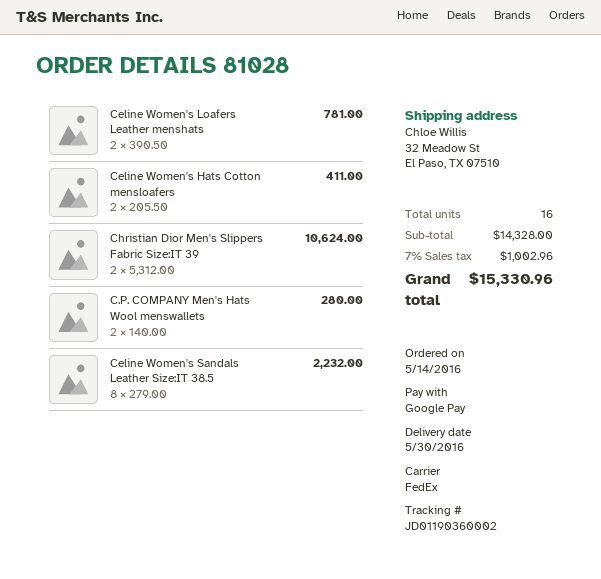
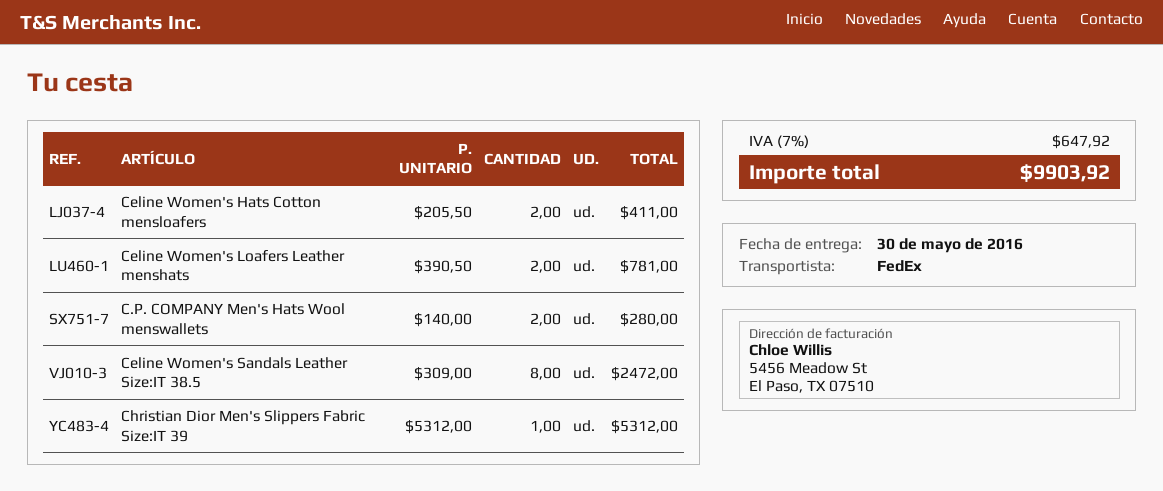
Christian Dior Men's Slippers Fabric Size:IT 39: 2 x 5312.00 = 10624.00 -> 1 x 5312.00 = 5312.00
Celine Women's Sandals Leather Size:IT 38.5: 8 x 279.00 = 2232.00 -> 8 x 309.00 = 2472.00
tax: 7% = 1002.96 -> 7% = 647.92
total: 15330.96 -> 9903.92

